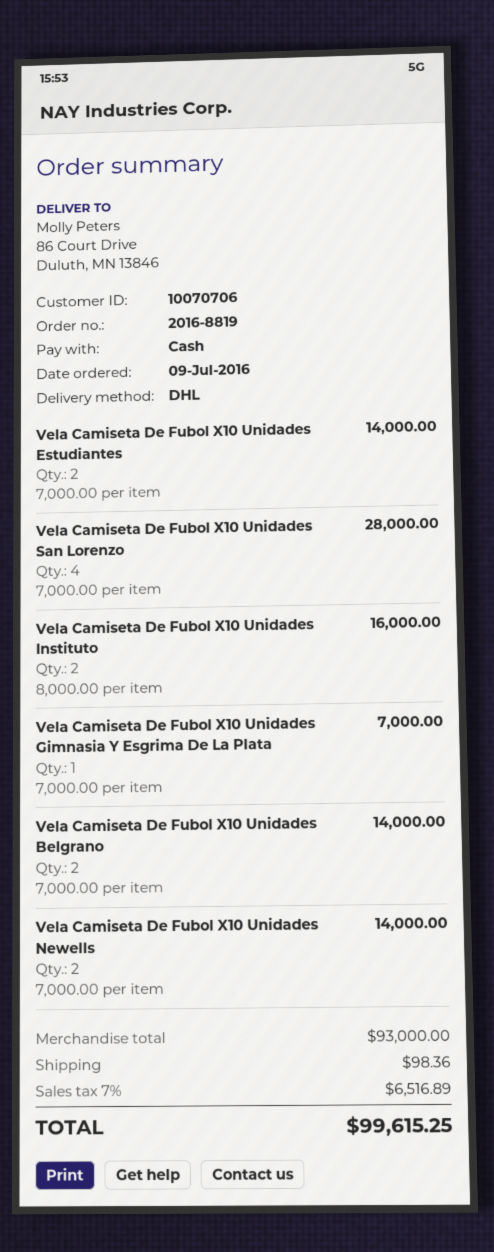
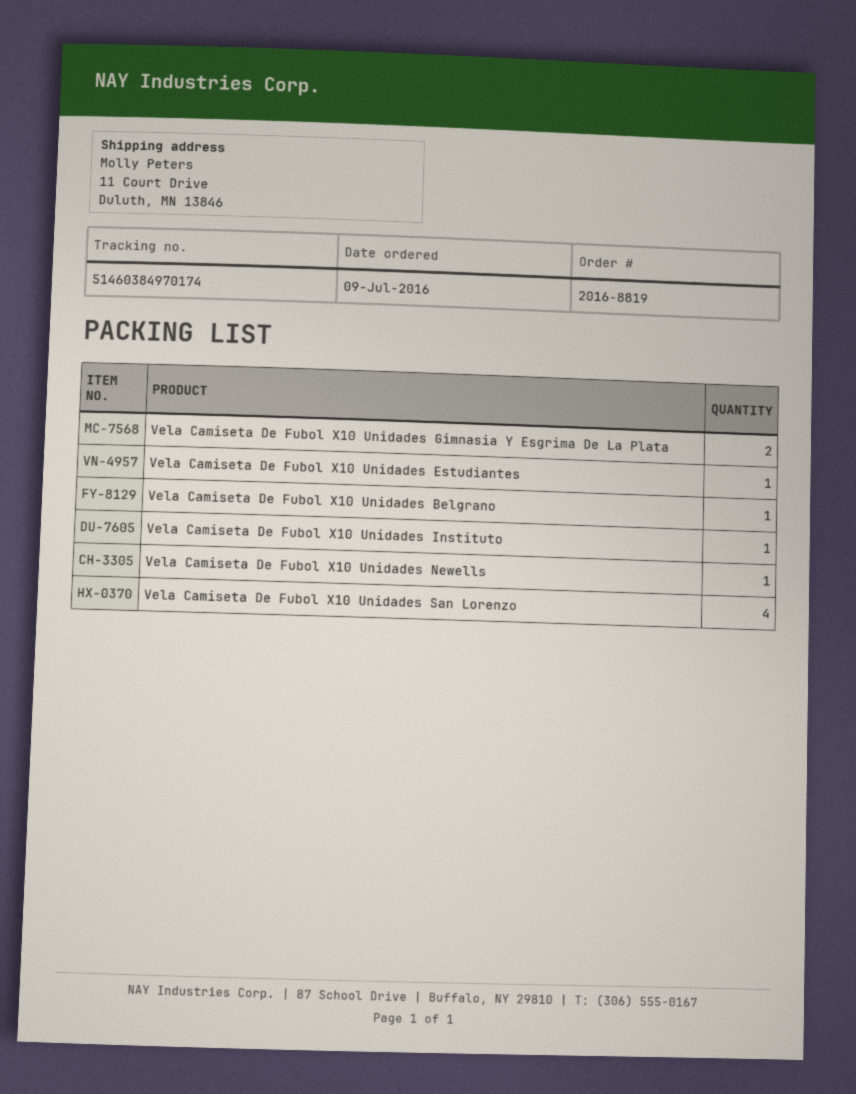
ship to: 86 Court Drive, Duluth, MN 13846 -> 11 Court Drive, Duluth, MN 13846
Vela Camiseta De Fubol X10 Unidades Estudiantes: 2 -> 1
Vela Camiseta De Fubol X10 Unidades Instituto: 2 -> 1
Vela Camiseta De Fubol X10 Unidades Gimnasia Y Esgrima De La Plata: 1 -> 2
Vela Camiseta De Fubol X10 Unidades Belgrano: 2 -> 1
Vela Camiseta De Fubol X10 Unidades Newells: 2 -> 1

